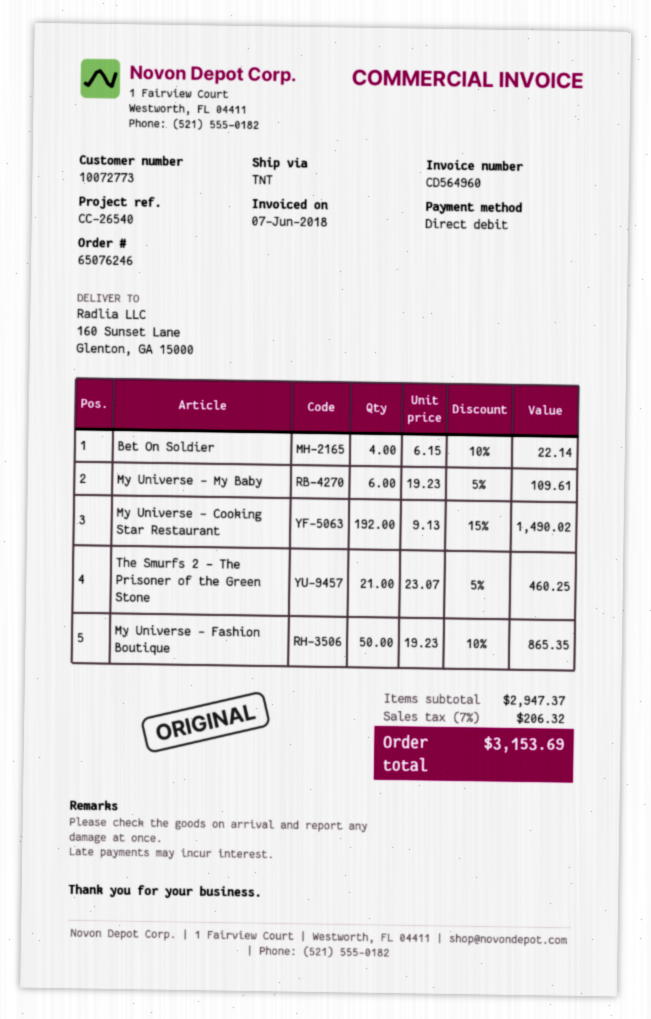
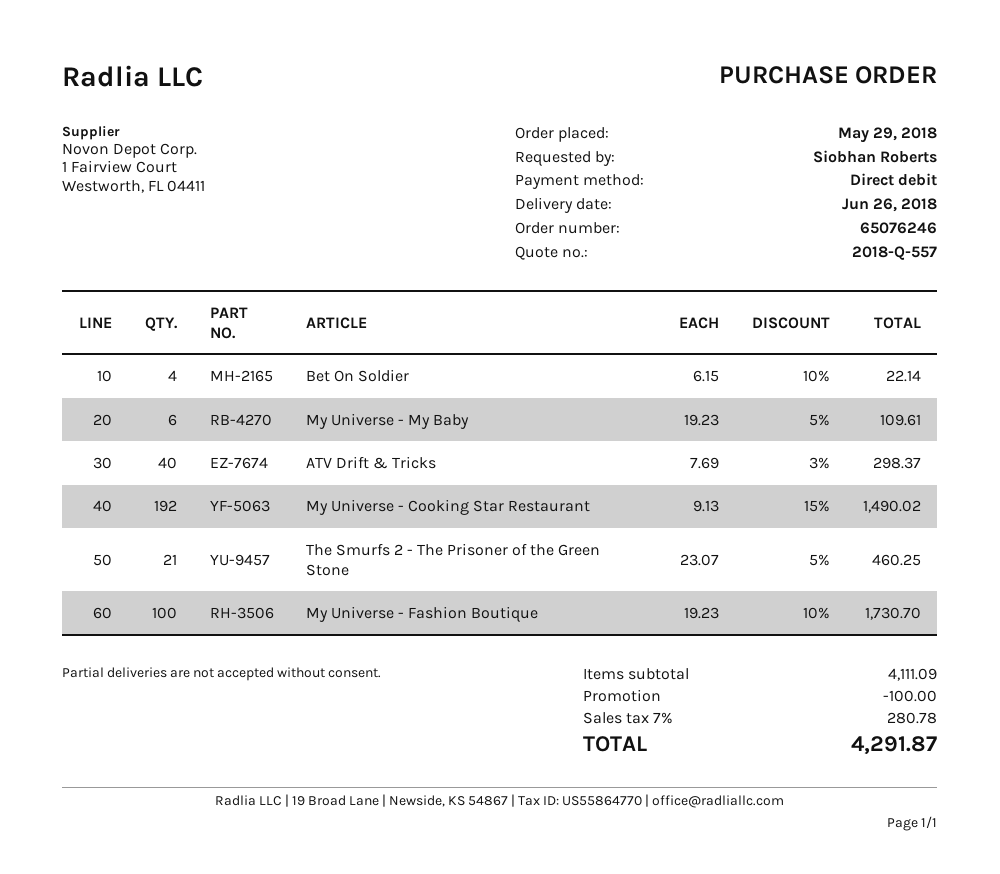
My Universe - Fashion Boutique: 50 x 19.23 - 10% = 865.35 -> 100 x 19.23 - 10% = 1730.70
ATV Drift & Tricks: none -> 40 x 7.69 - 3% = 298.37
subtotal: 2947.37 -> 4111.09
discount: none -> 100.00
tax: 7% = 206.32 -> 7% = 280.78
total: 3153.69 -> 4291.87

